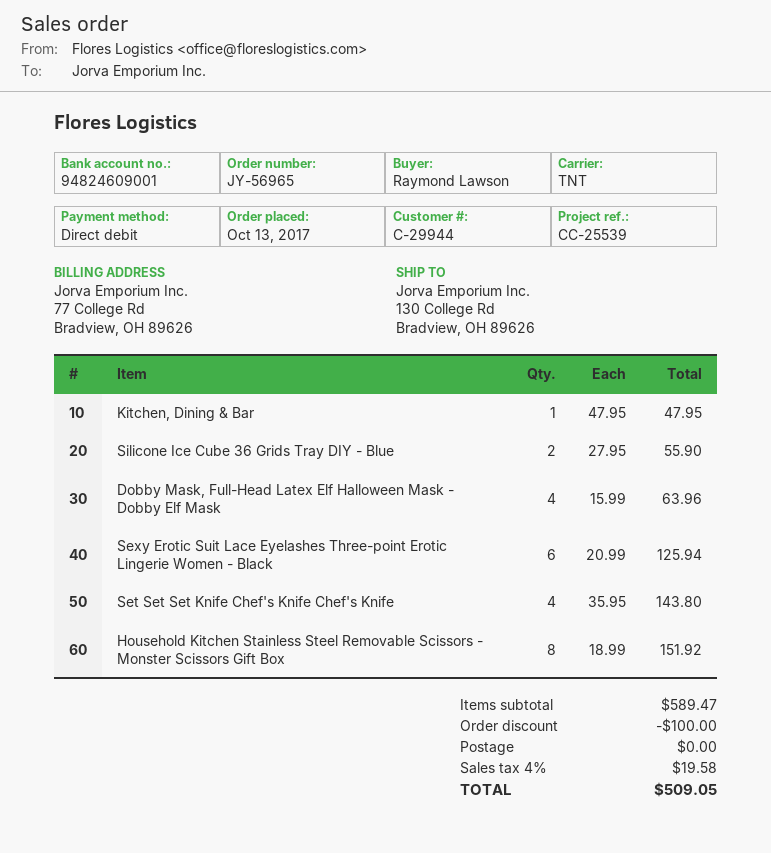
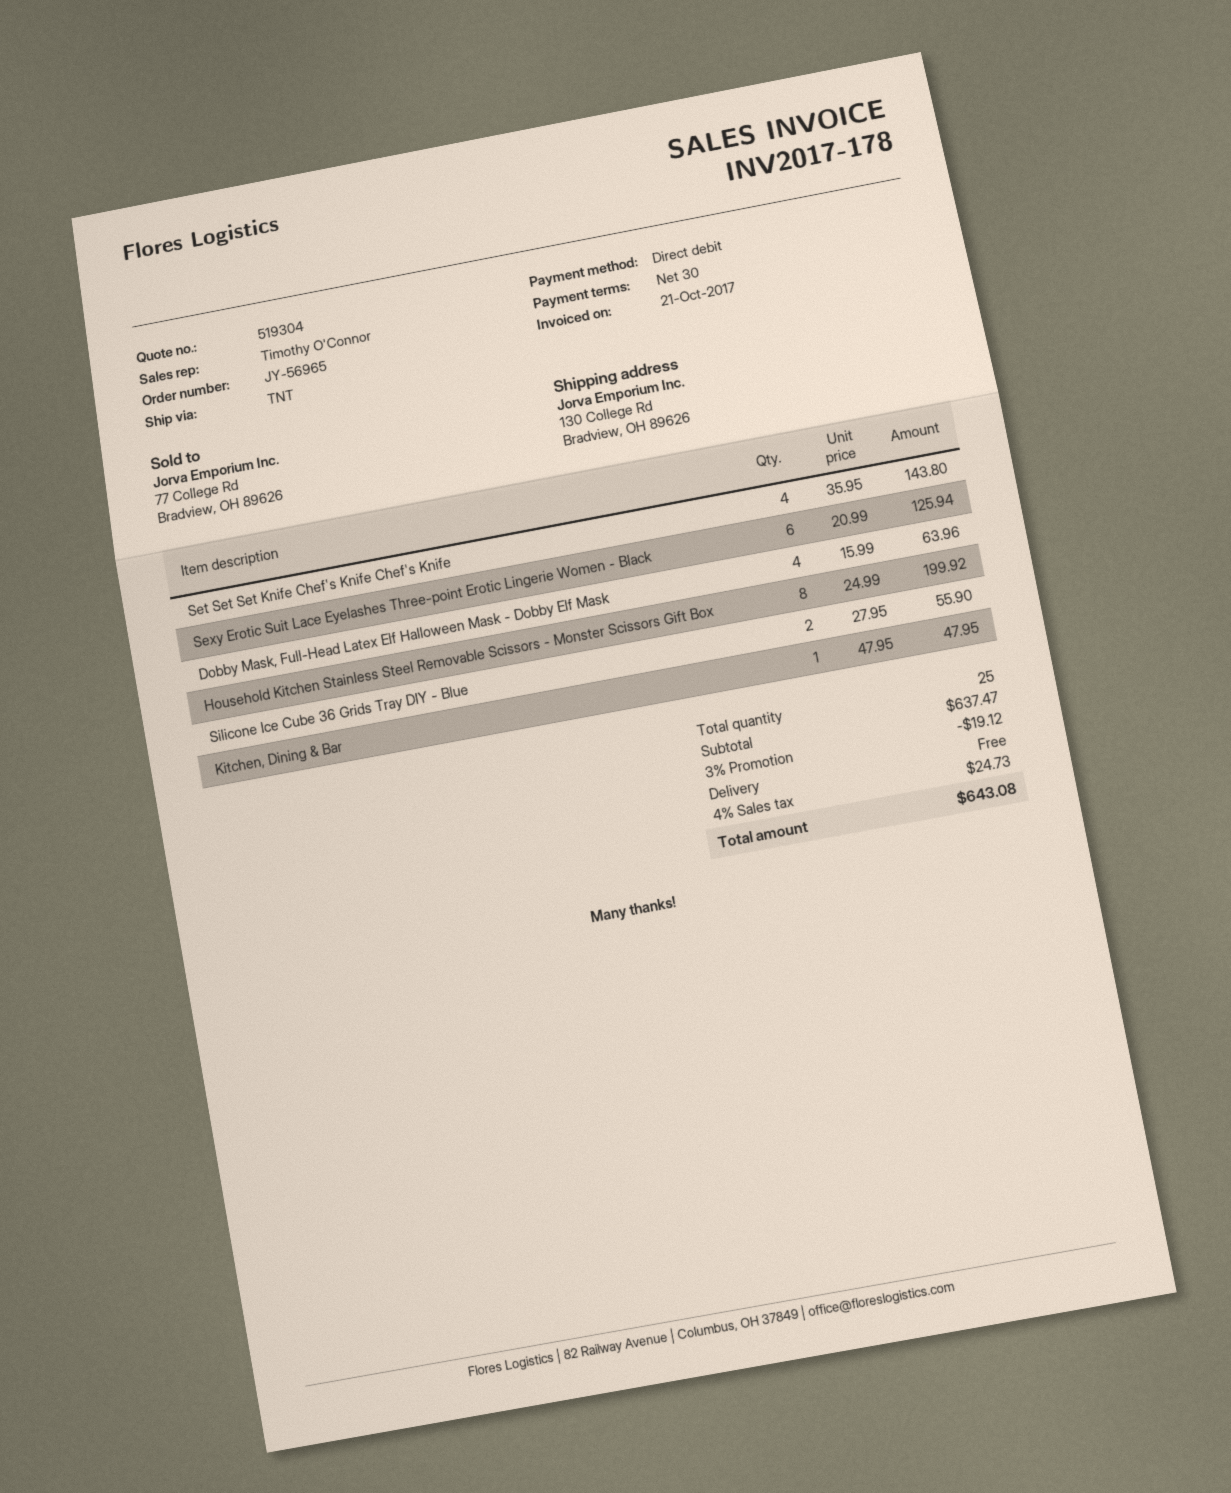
Household Kitchen Stainless Steel Removable Scissors - Monster Scissors Gift Box: 8 x 18.99 = 151.92 -> 8 x 24.99 = 199.92
subtotal: 589.47 -> 637.47
discount: 100.00 -> 19.12
tax: 4% = 19.58 -> 4% = 24.73
total: 509.05 -> 643.08

